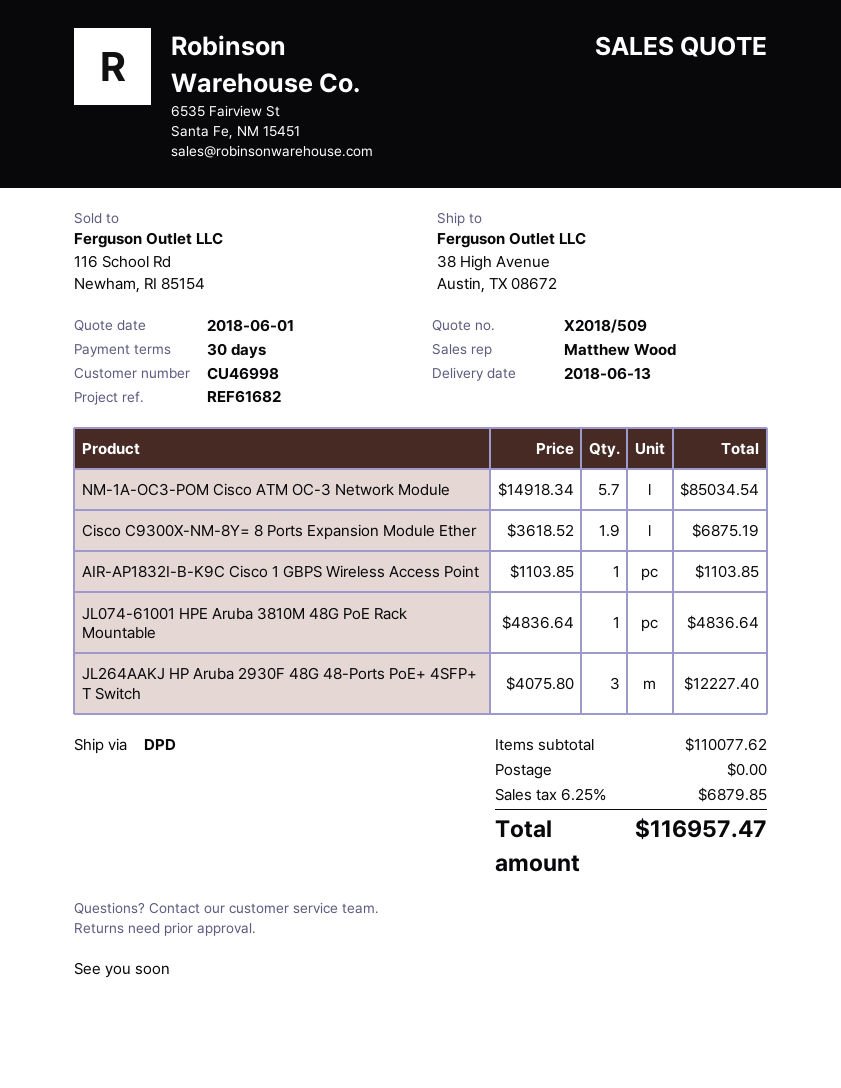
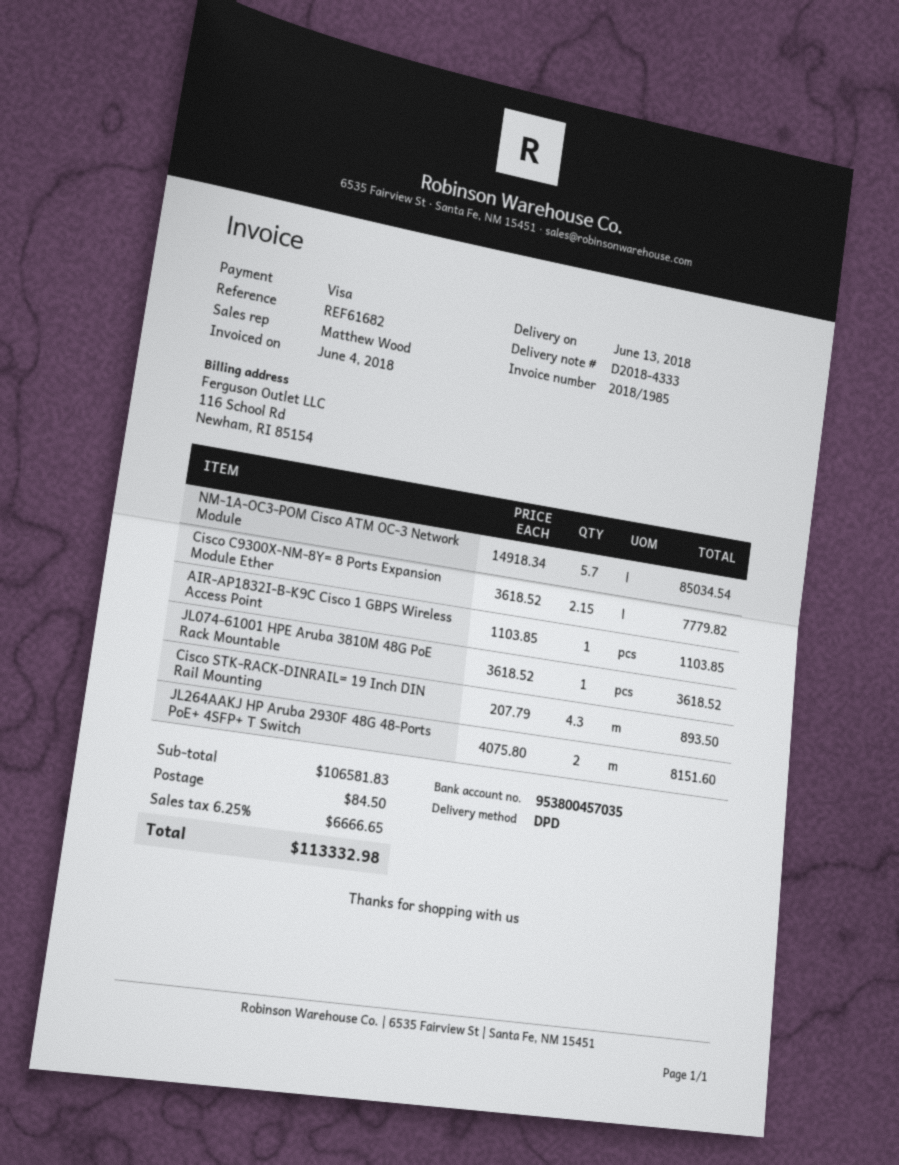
Cisco C9300X-NM-8Y= 8 Ports Expansion Module Ether: 1.9 x 3618.52 = 6875.19 -> 2.15 x 3618.52 = 7779.82
JL074-61001 HPE Aruba 3810M 48G PoE Rack Mountable: 1 x 4836.64 = 4836.64 -> 1 x 3618.52 = 3618.52
JL264AAKJ HP Aruba 2930F 48G 48-Ports PoE+ 4SFP+ T Switch: 3 x 4075.80 = 12227.40 -> 2 x 4075.80 = 8151.60
Cisco STK-RACK-DINRAIL= 19 Inch DIN Rail Mounting: none -> 4.3 x 207.79 = 893.50
subtotal: 110077.62 -> 106581.83
shipping: 0.00 -> 84.50
tax: 6.25% = 6879.85 -> 6.25% = 6666.65
total: 116957.47 -> 113332.98

